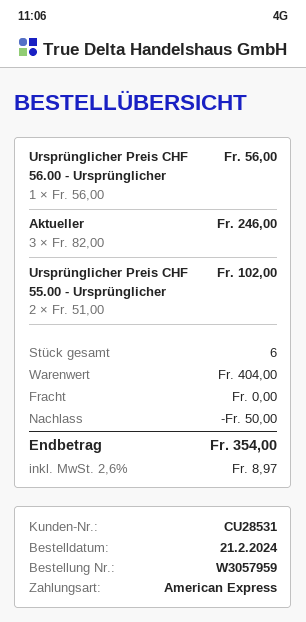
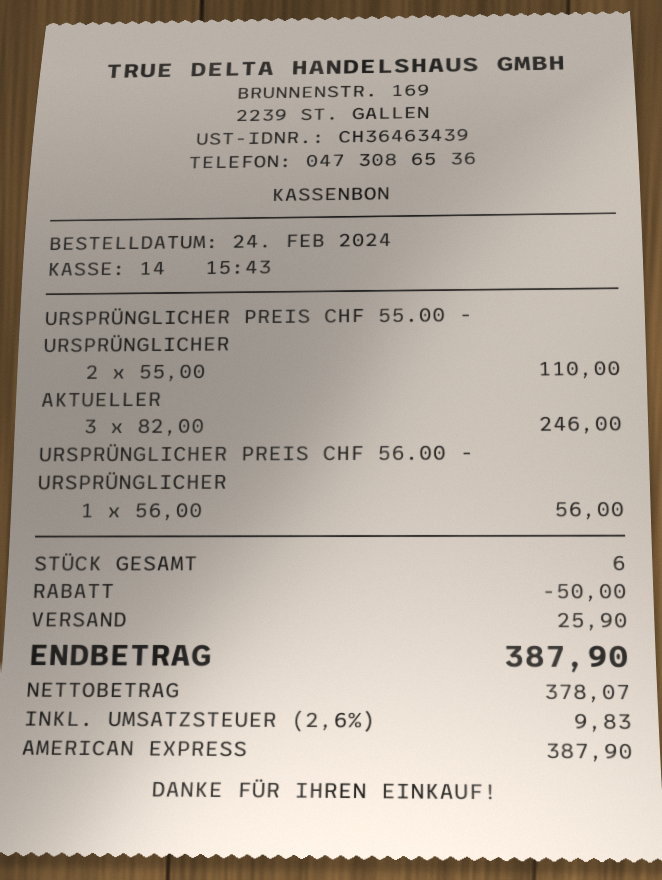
order date: 2024-02-21 -> 2024-02-24
Ursprünglicher Preis CHF 55.00 - Ursprünglicher: 2 x 51.00 = 102.00 -> 2 x 55.00 = 110.00
shipping: 0.00 -> 25.90
tax: 2.6% = 8.97 -> 2.6% = 9.83
total: 354.00 -> 387.90

